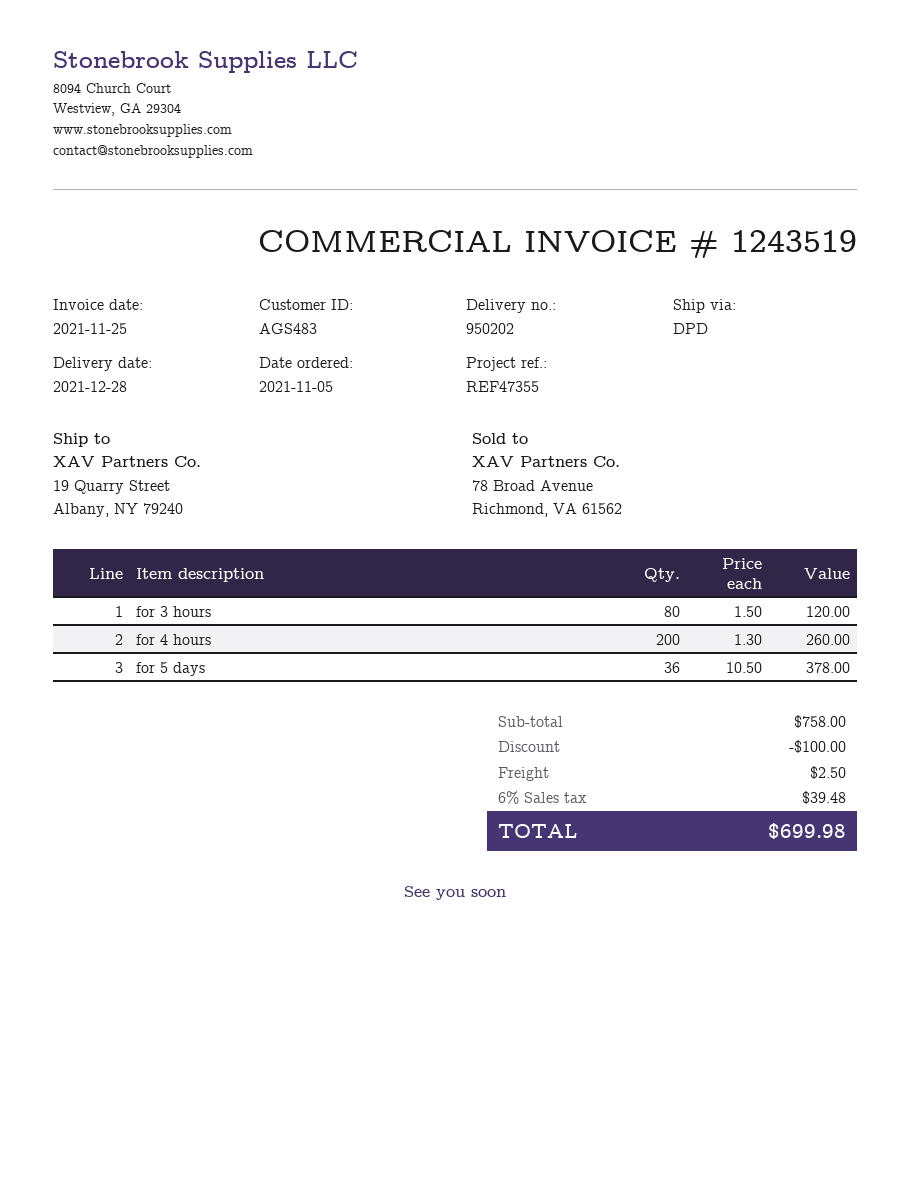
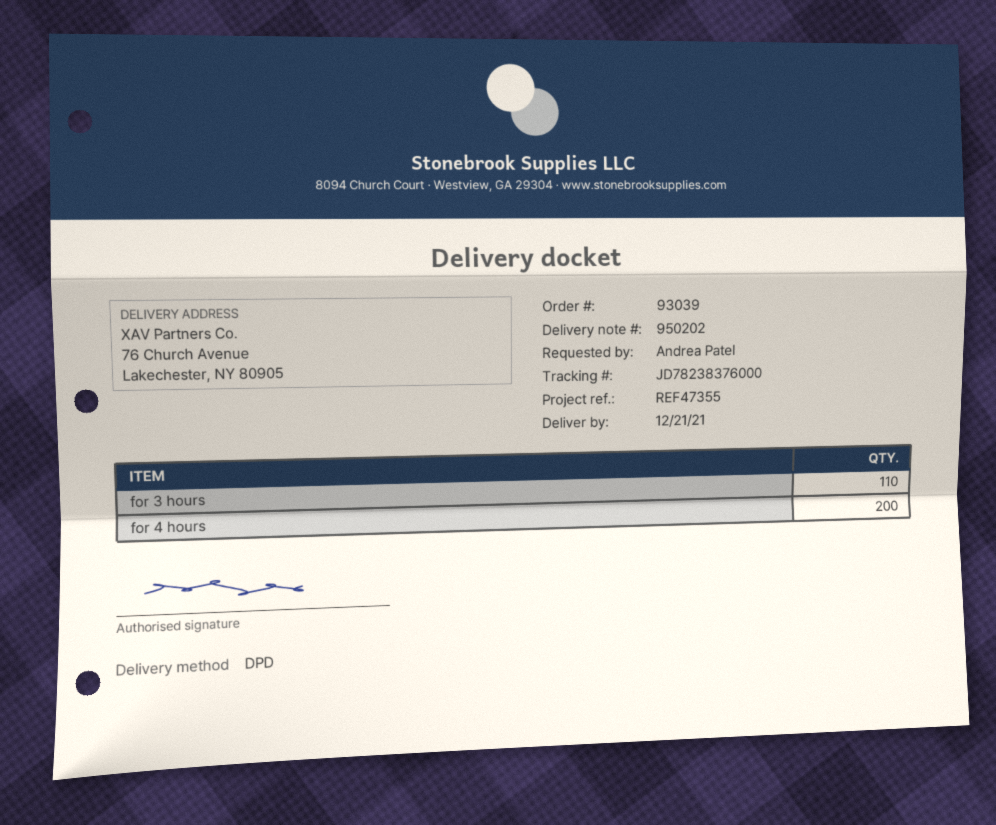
delivery date: 2021-12-28 -> 2021-12-21
ship to: 19 Quarry Street, Albany, NY 79240 -> 76 Church Avenue, Lakechester, NY 80905
for 3 hours: 80 -> 110
for 5 days: 36 -> none

